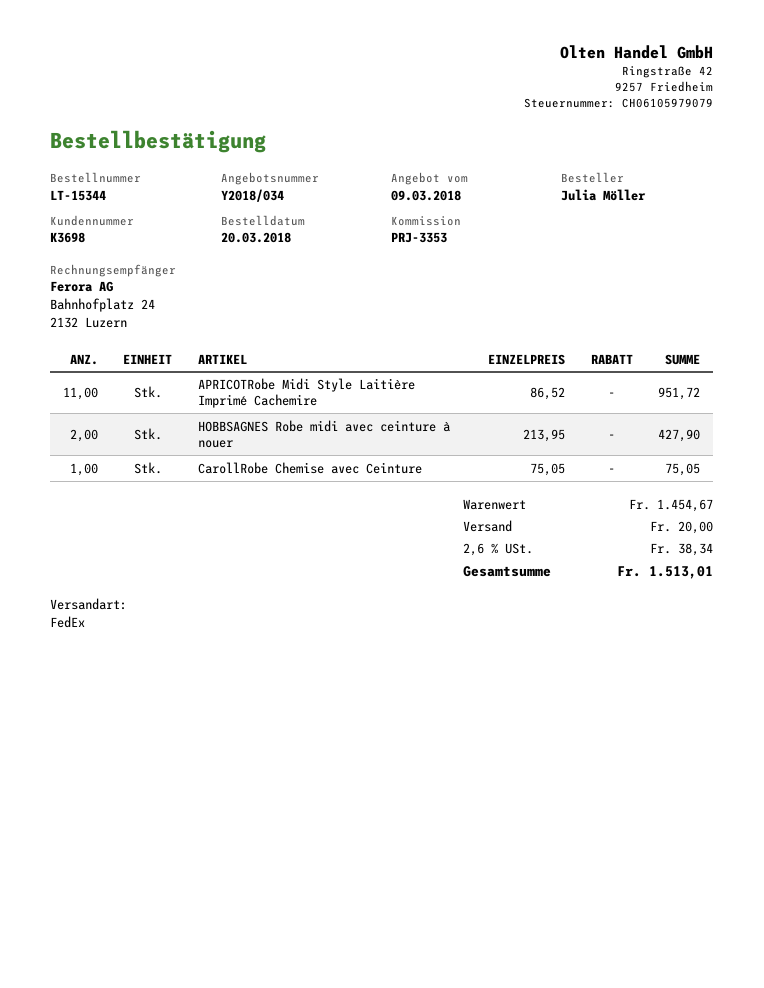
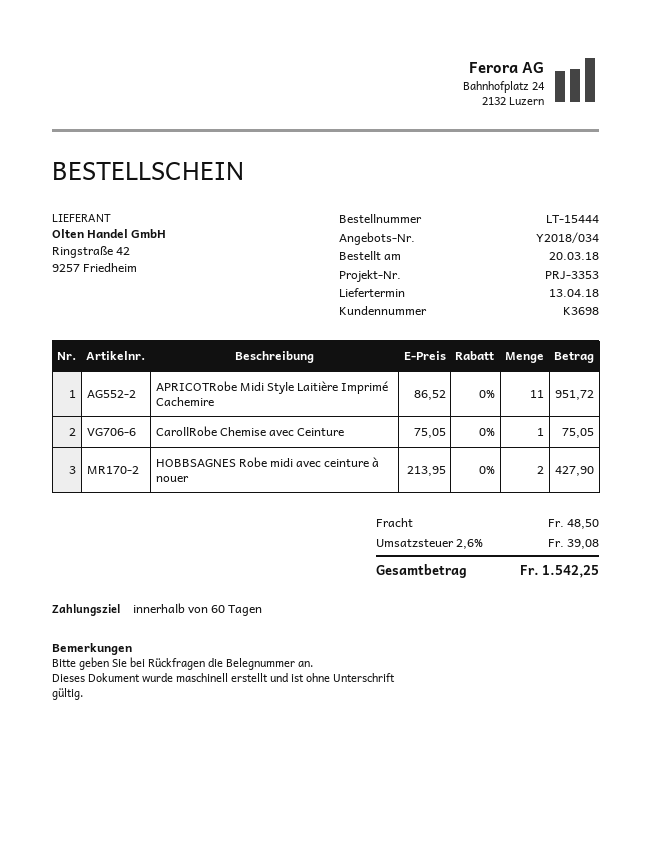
order number: LT-15344 -> LT-15444
shipping: 20.00 -> 48.50
tax: 2.6% = 38.34 -> 2.6% = 39.08
total: 1513.01 -> 1542.25

